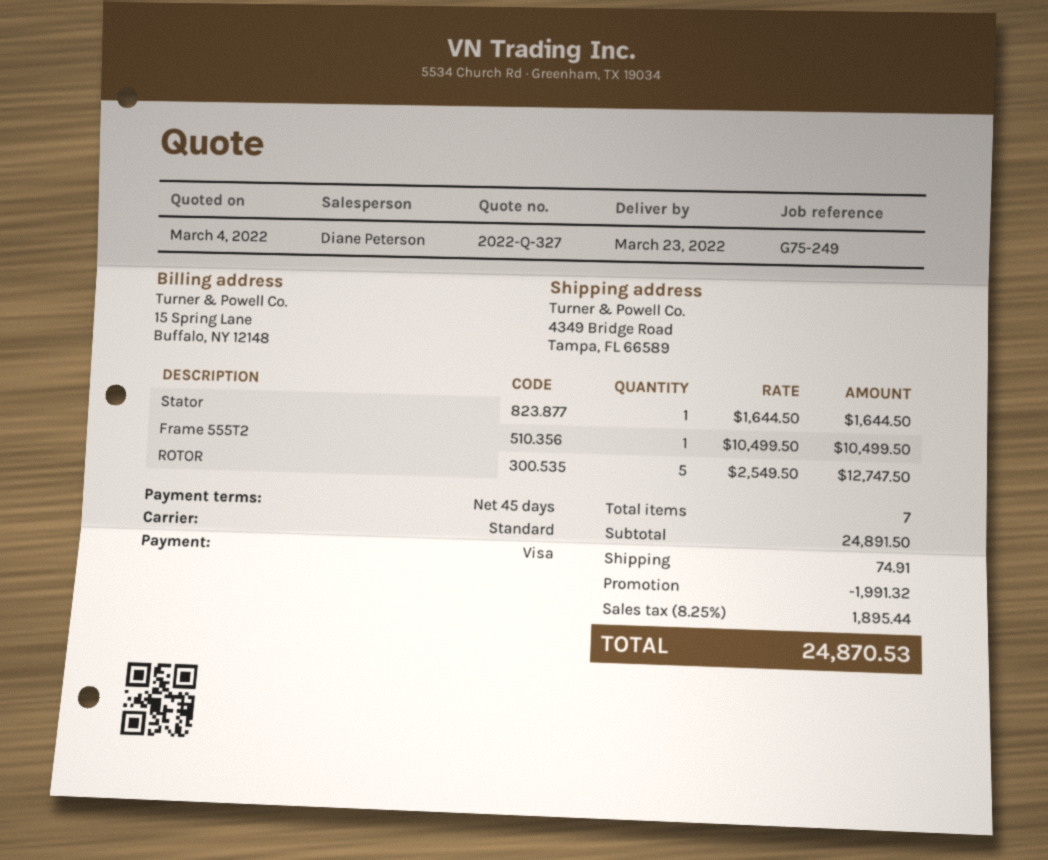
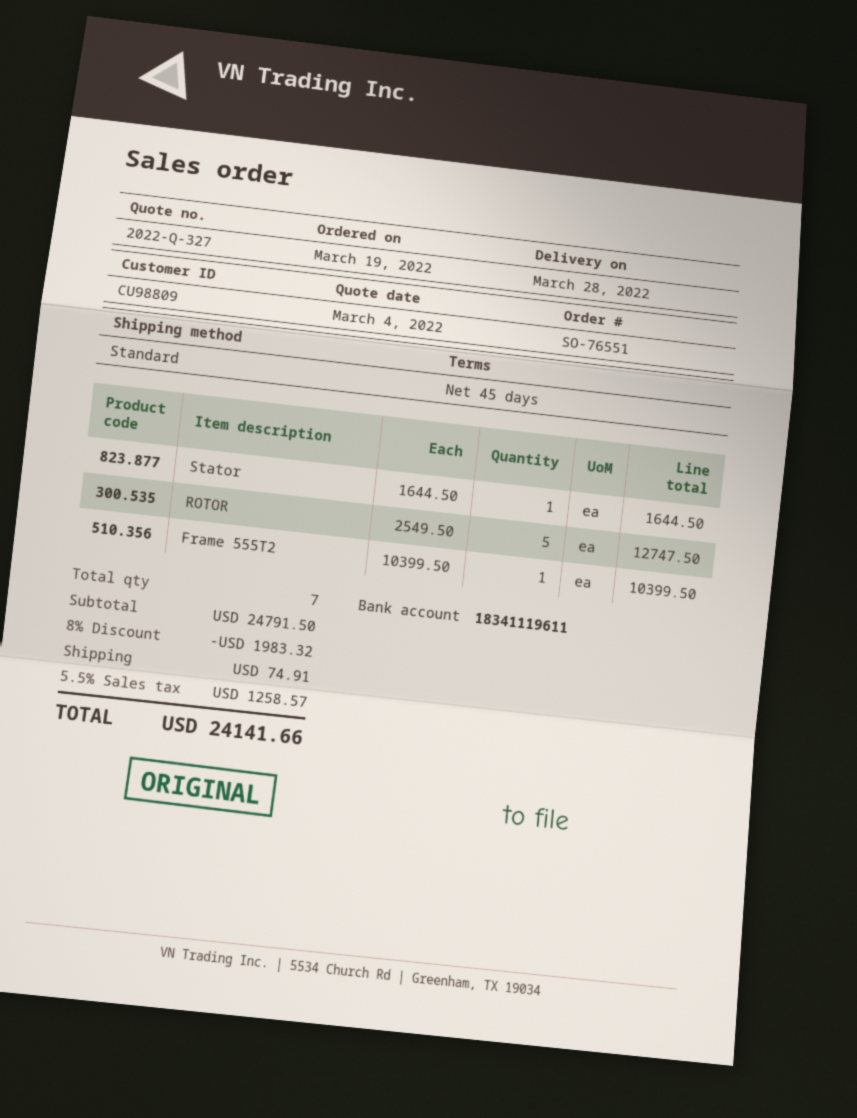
delivery date: 2022-03-23 -> 2022-03-28
Frame 555T2: 1 x 10499.50 = 10499.50 -> 1 x 10399.50 = 10399.50
subtotal: 24891.50 -> 24791.50
discount: 1991.32 -> 1983.32
tax: 8.25% = 1895.44 -> 5.5% = 1258.57
total: 24870.53 -> 24141.66

